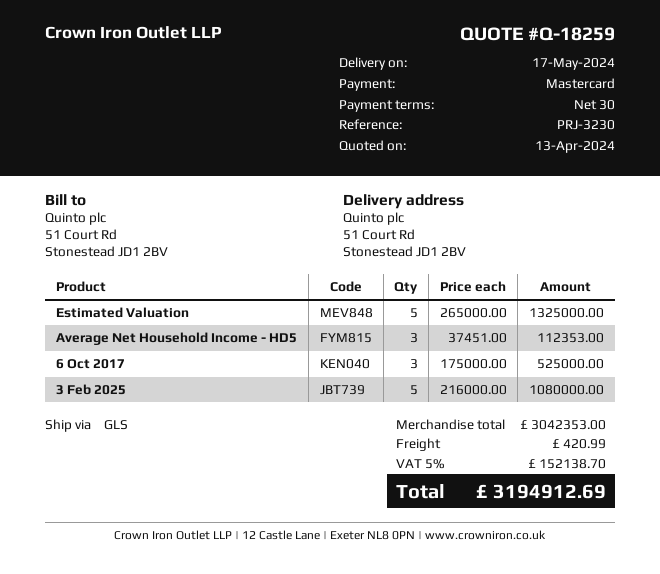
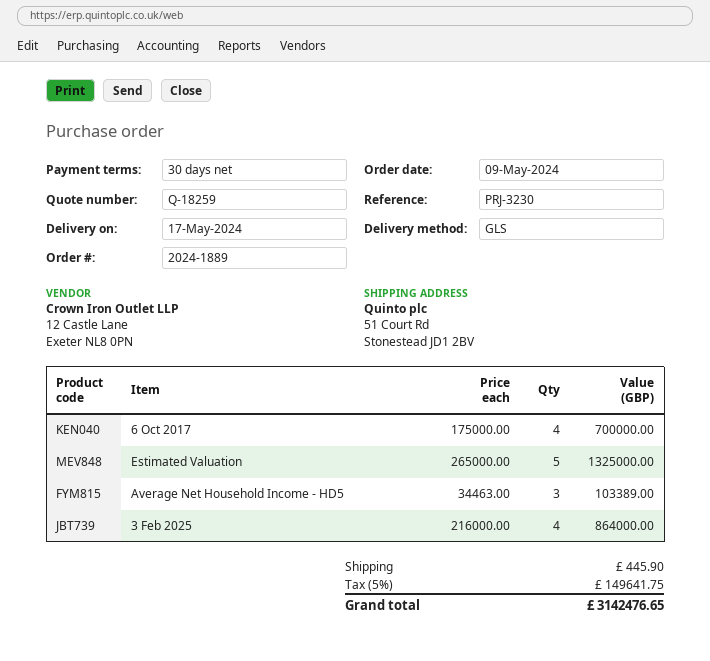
Average Net Household Income - HD5: 3 x 37451.00 = 112353.00 -> 3 x 34463.00 = 103389.00
6 Oct 2017: 3 x 175000.00 = 525000.00 -> 4 x 175000.00 = 700000.00
3 Feb 2025: 5 x 216000.00 = 1080000.00 -> 4 x 216000.00 = 864000.00
shipping: 420.99 -> 445.90
tax: 5% = 152138.70 -> 5% = 149641.75
total: 3194912.69 -> 3142476.65

